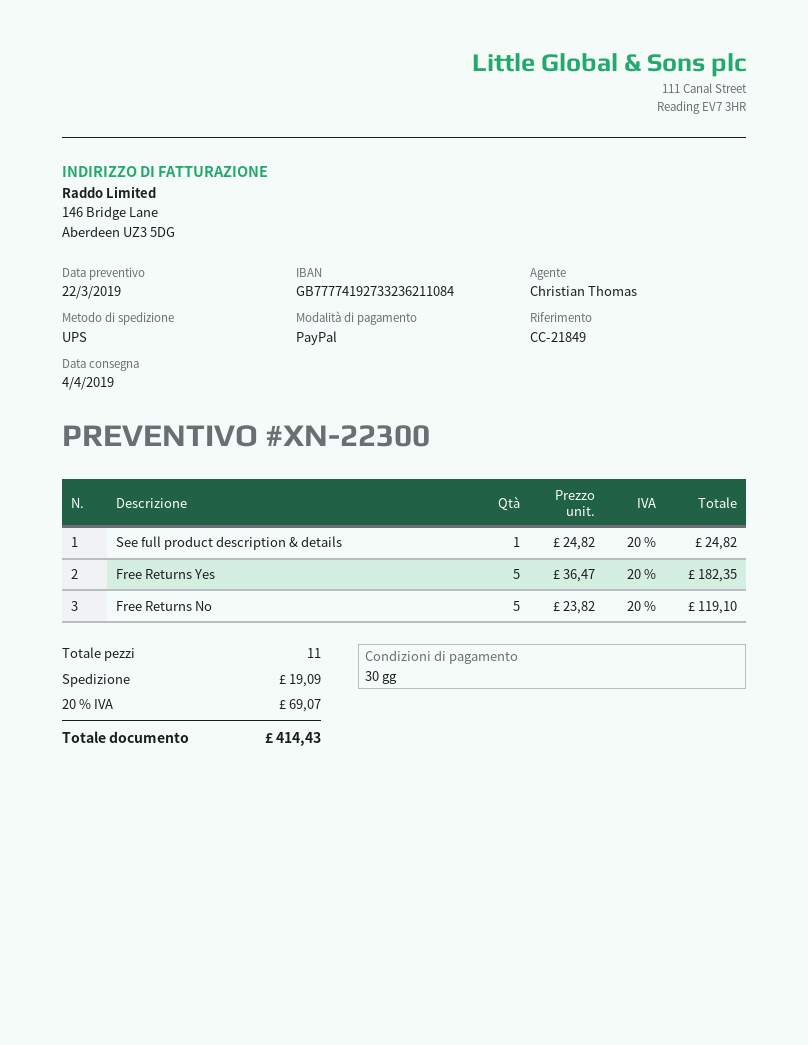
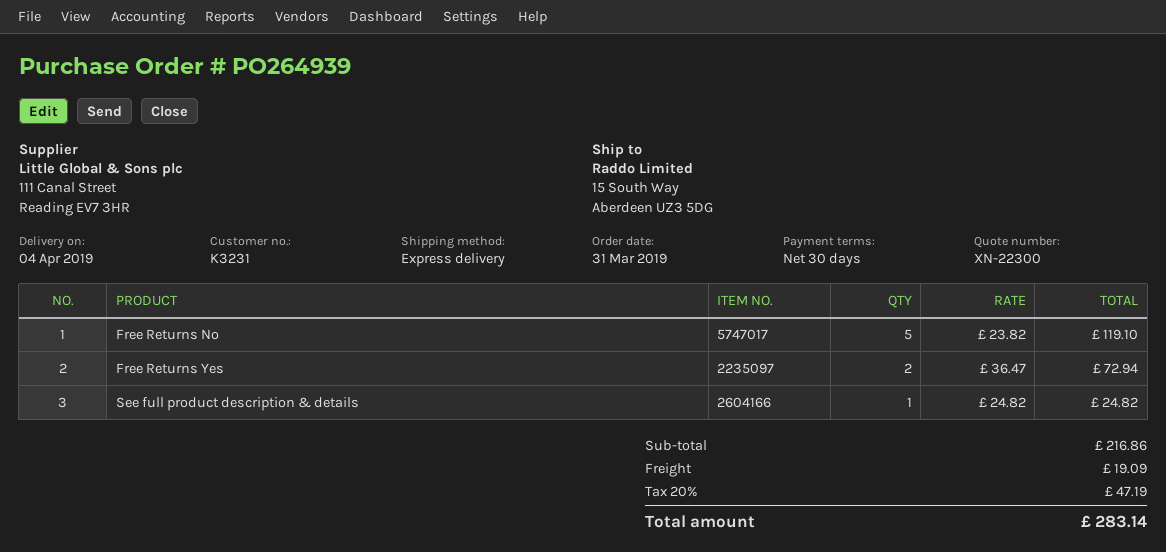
shipping method: UPS -> express
Free Returns Yes: 5 x 36.47 = 182.35 -> 2 x 36.47 = 72.94
tax: 20% = 69.07 -> 20% = 47.19
total: 414.43 -> 283.14

